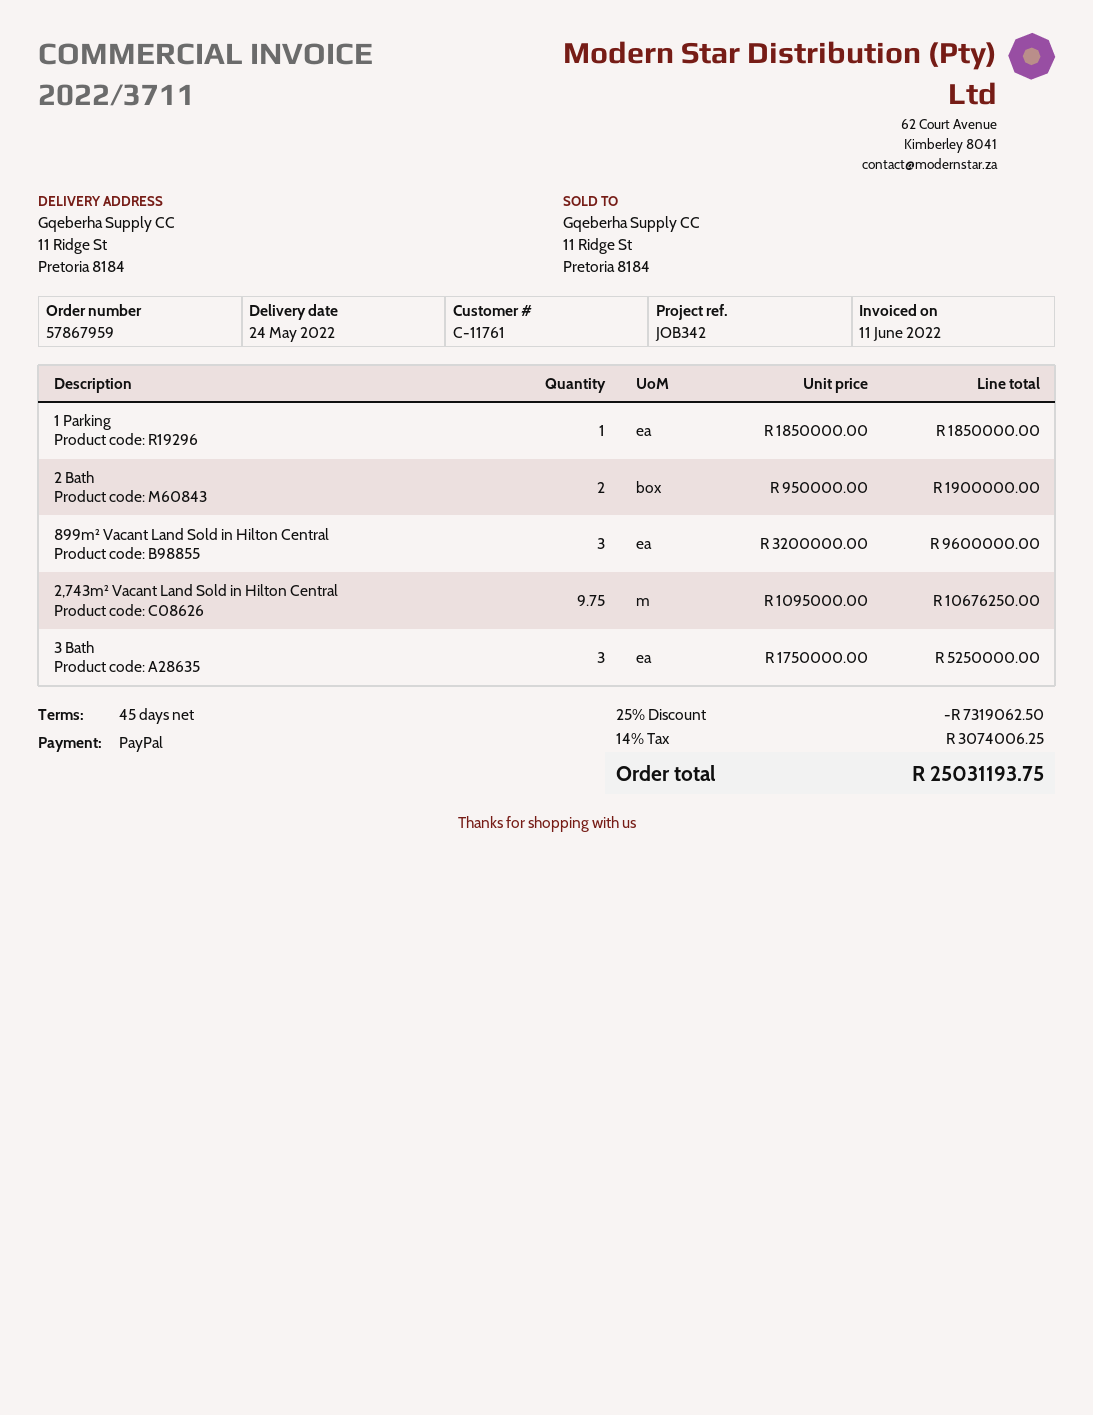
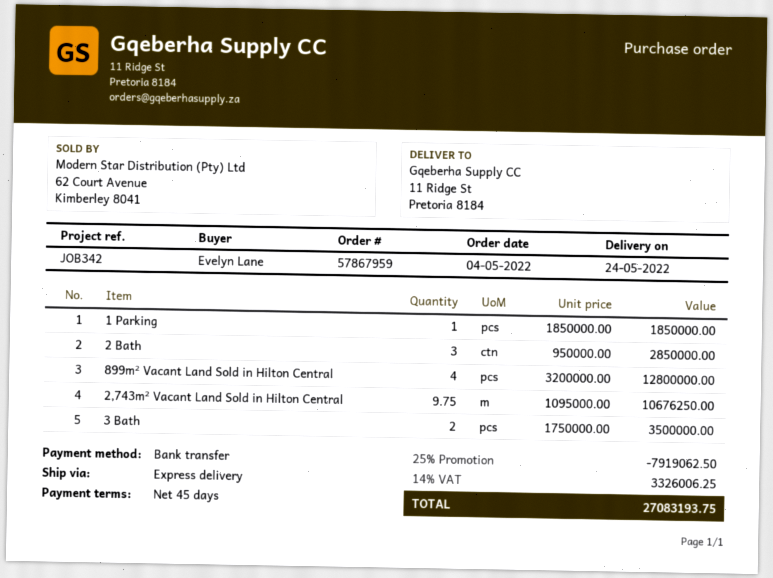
payment method: PayPal -> bank transfer
2 Bath: 2 x 950000.00 = 1900000.00 -> 3 x 950000.00 = 2850000.00
899m² Vacant Land Sold in Hilton Central: 3 x 3200000.00 = 9600000.00 -> 4 x 3200000.00 = 12800000.00
3 Bath: 3 x 1750000.00 = 5250000.00 -> 2 x 1750000.00 = 3500000.00
discount: 25% = 7319062.50 -> 25% = 7919062.50
tax: 14% = 3074006.25 -> 14% = 3326006.25
total: 25031193.75 -> 27083193.75

